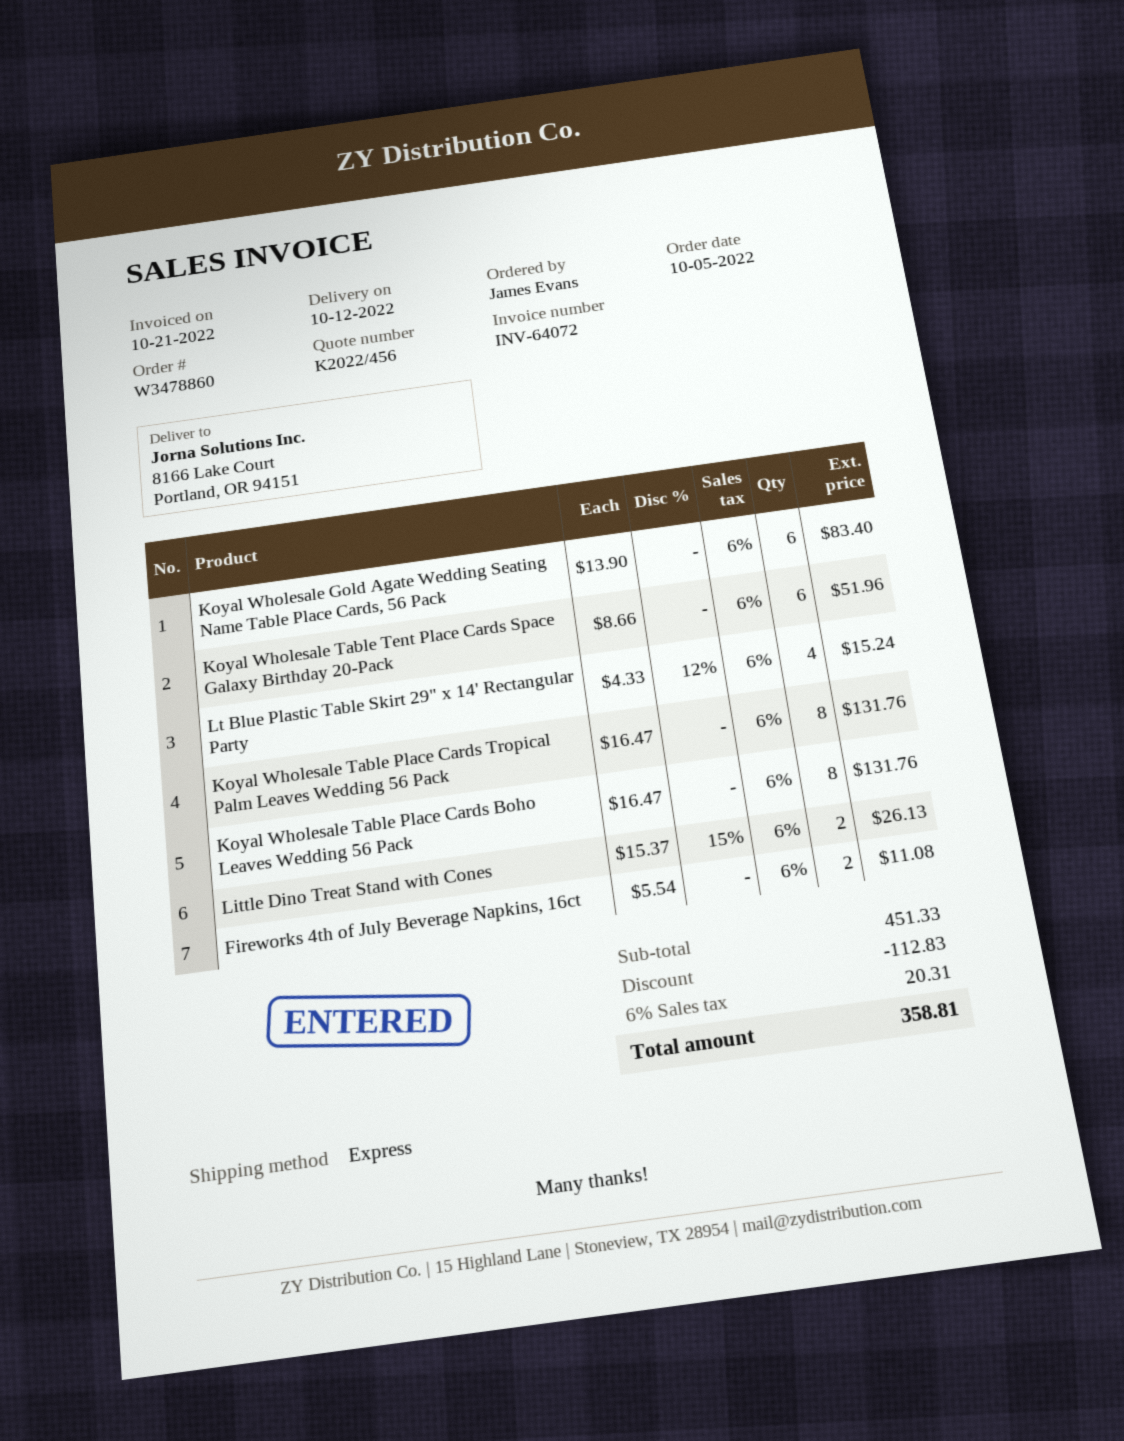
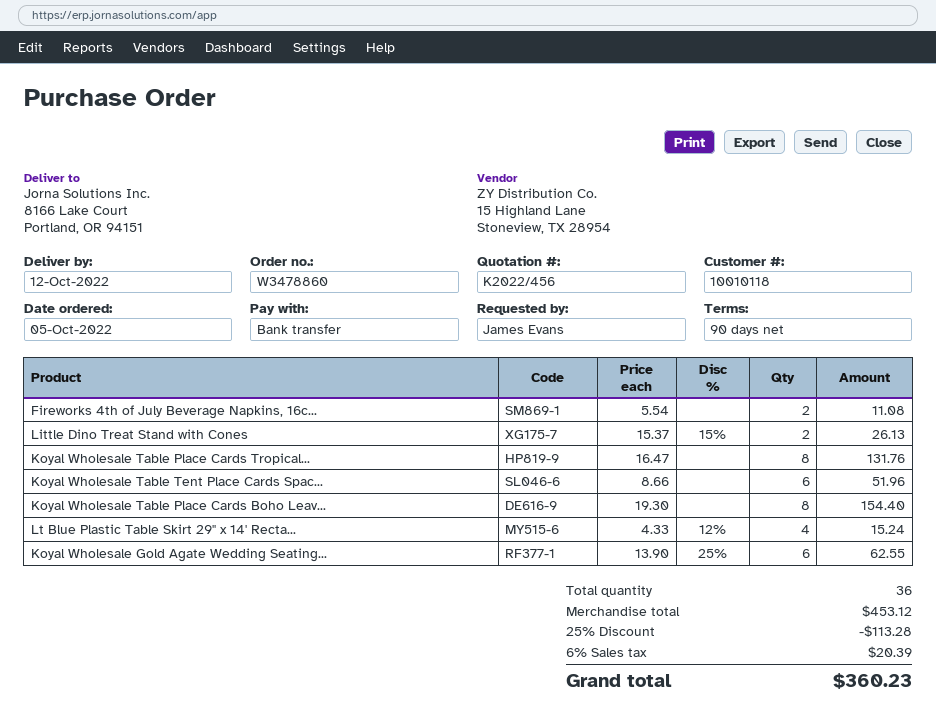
Koyal Wholesale Gold Agate Wedding Seating Name Table Place Cards, 56 Pack: 6 x 13.90 = 83.40 -> 6 x 13.90 - 25% = 62.55
Koyal Wholesale Table Place Cards Boho Leaves Wedding 56 Pack: 8 x 16.47 = 131.76 -> 8 x 19.30 = 154.40
subtotal: 451.33 -> 453.12
discount: 112.83 -> 113.28
tax: 6% = 20.31 -> 6% = 20.39
total: 358.81 -> 360.23

